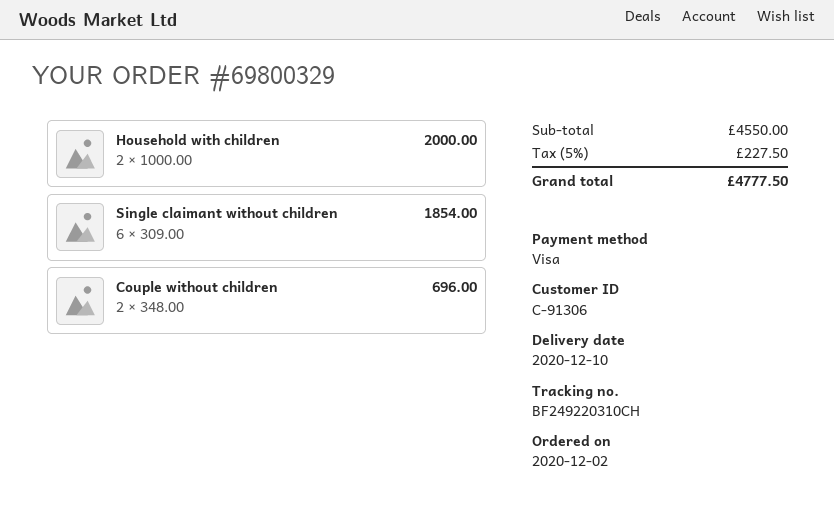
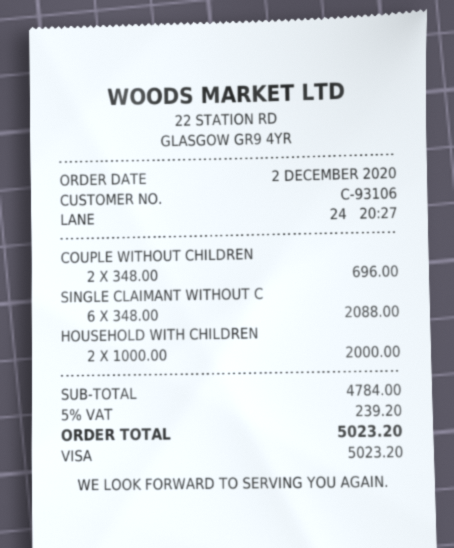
customer number: C-91306 -> C-93106
Single claimant without children: 6 x 309.00 = 1854.00 -> 6 x 348.00 = 2088.00
subtotal: 4550.00 -> 4784.00
tax: 5% = 227.50 -> 5% = 239.20
total: 4777.50 -> 5023.20

